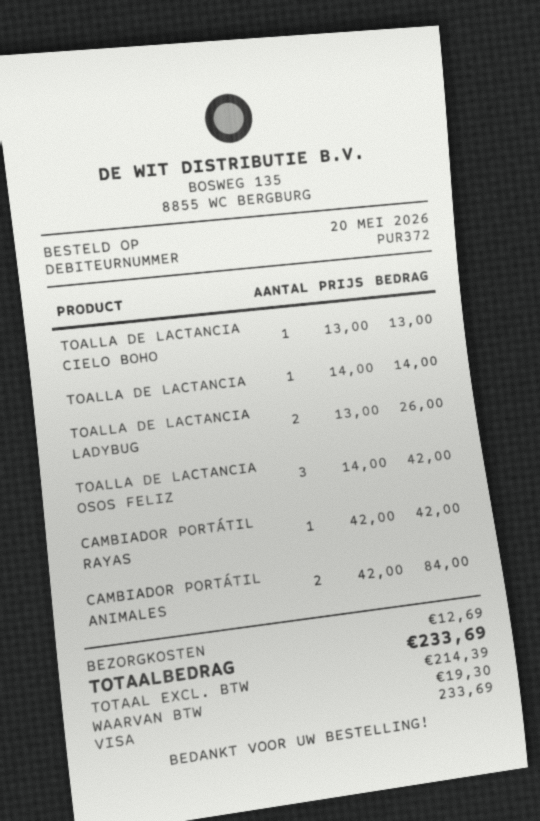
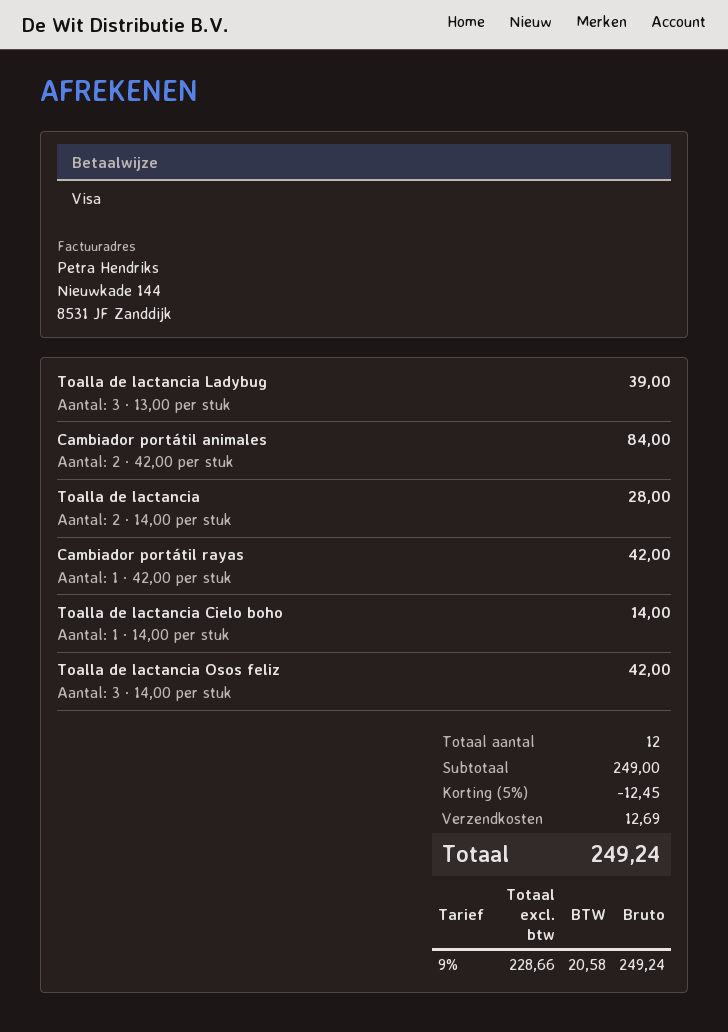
TOALLA DE LACTANCIA CIELO BOHO: 1 x 13.00 = 13.00 -> 1 x 14.00 = 14.00
TOALLA DE LACTANCIA: 1 x 14.00 = 14.00 -> 2 x 14.00 = 28.00
TOALLA DE LACTANCIA LADYBUG: 2 x 13.00 = 26.00 -> 3 x 13.00 = 39.00
discount: none -> 5% = 12.45
net: 214.39 -> 228.66
tax: 19.30 -> 20.58
total: 233.69 -> 249.24

